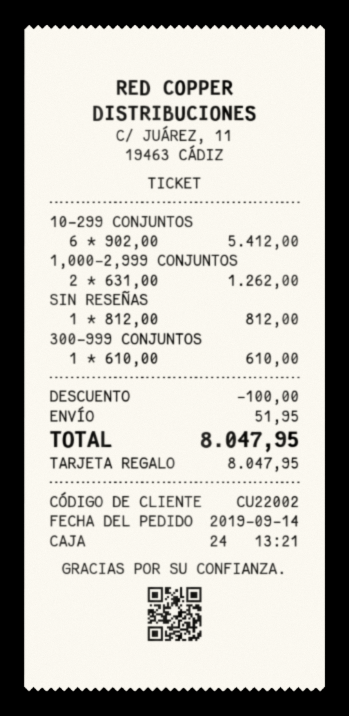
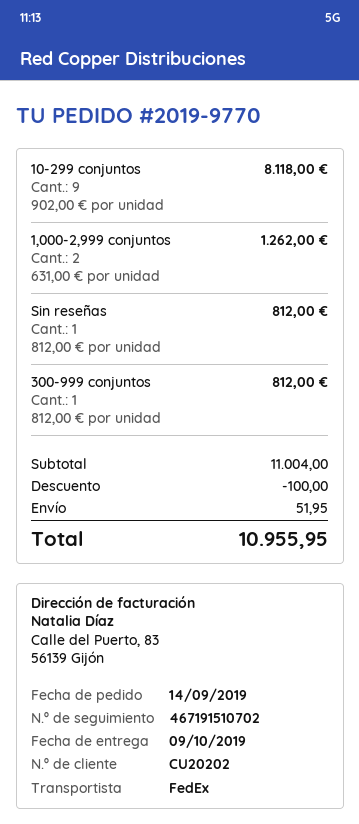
customer number: CU22002 -> CU20202
10-299 CONJUNTOS: 6 x 902.00 = 5412.00 -> 9 x 902.00 = 8118.00
300-999 CONJUNTOS: 1 x 610.00 = 610.00 -> 1 x 812.00 = 812.00
total: 8047.95 -> 10955.95

